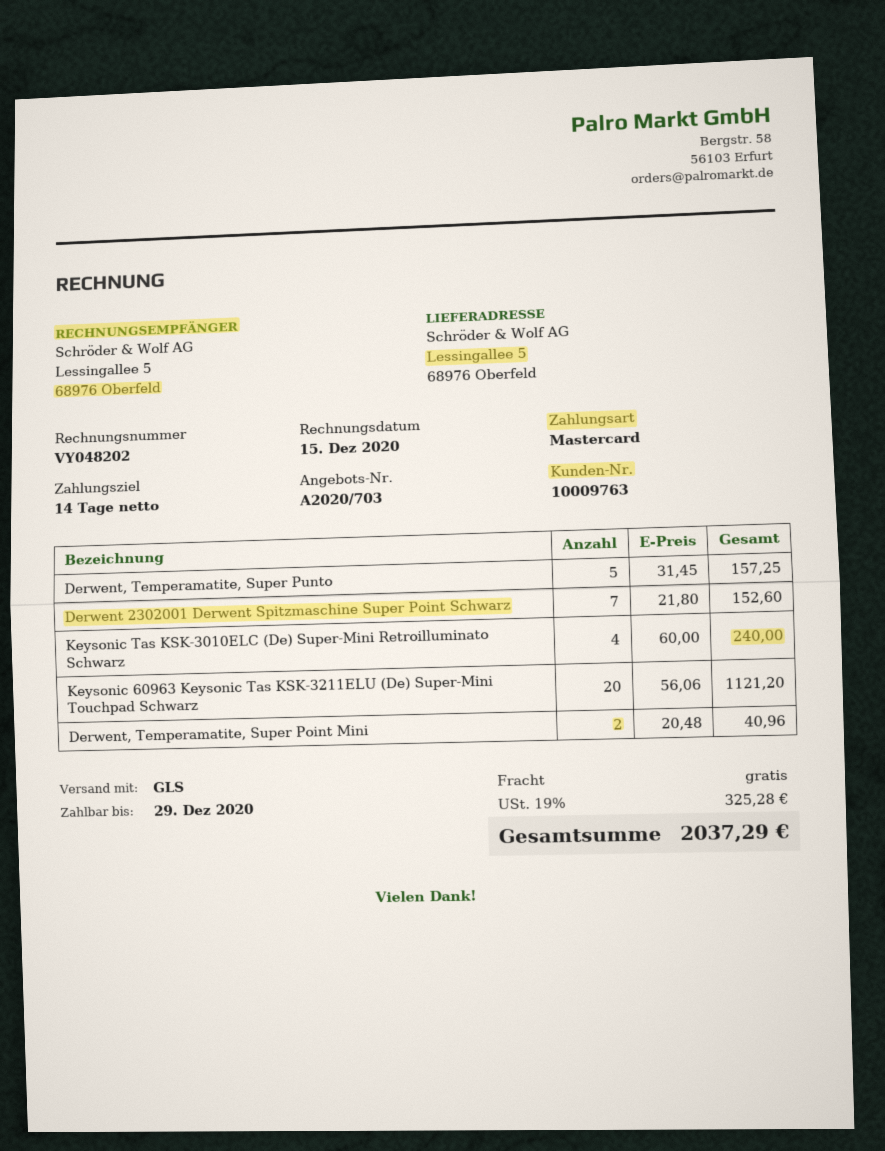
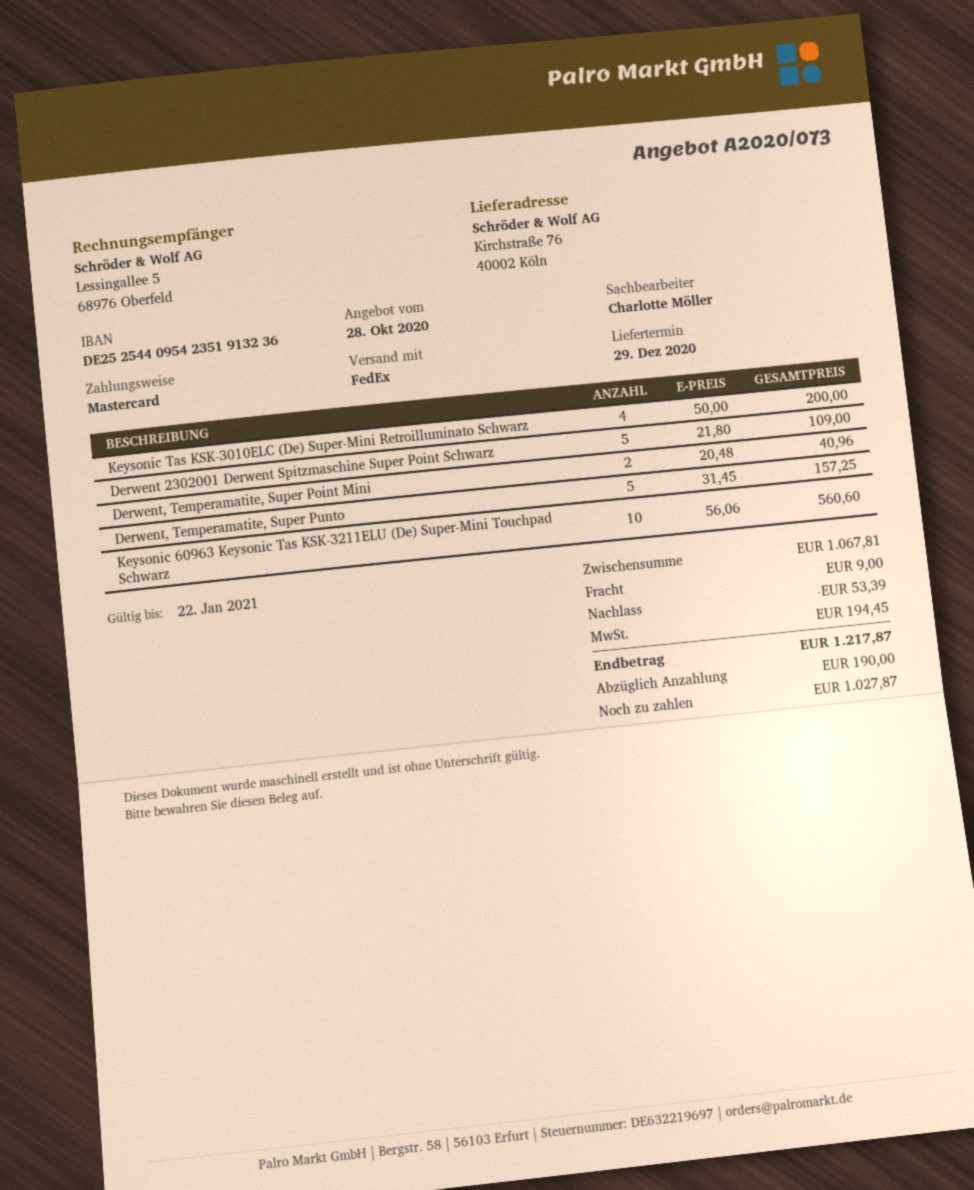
quote number: A2020/703 -> A2020/073
shipping method: GLS -> FedEx
ship to: Lessingallee 5, 68976 Oberfeld -> Kirchstraße 76, 40002 Köln
Derwent 2302001 Derwent Spitzmaschine Super Point Schwarz: 7 x 21.80 = 152.60 -> 5 x 21.80 = 109.00
Keysonic Tas KSK-3010ELC (De) Super-Mini Retroilluminato Schwarz: 4 x 60.00 = 240.00 -> 4 x 50.00 = 200.00
Keysonic 60963 Keysonic Tas KSK-3211ELU (De) Super-Mini Touchpad Schwarz: 20 x 56.06 = 1121.20 -> 10 x 56.06 = 560.60
discount: none -> 53.39
shipping: 0.00 -> 9.00
tax: 325.28 -> 194.45
total: 2037.29 -> 1217.87

